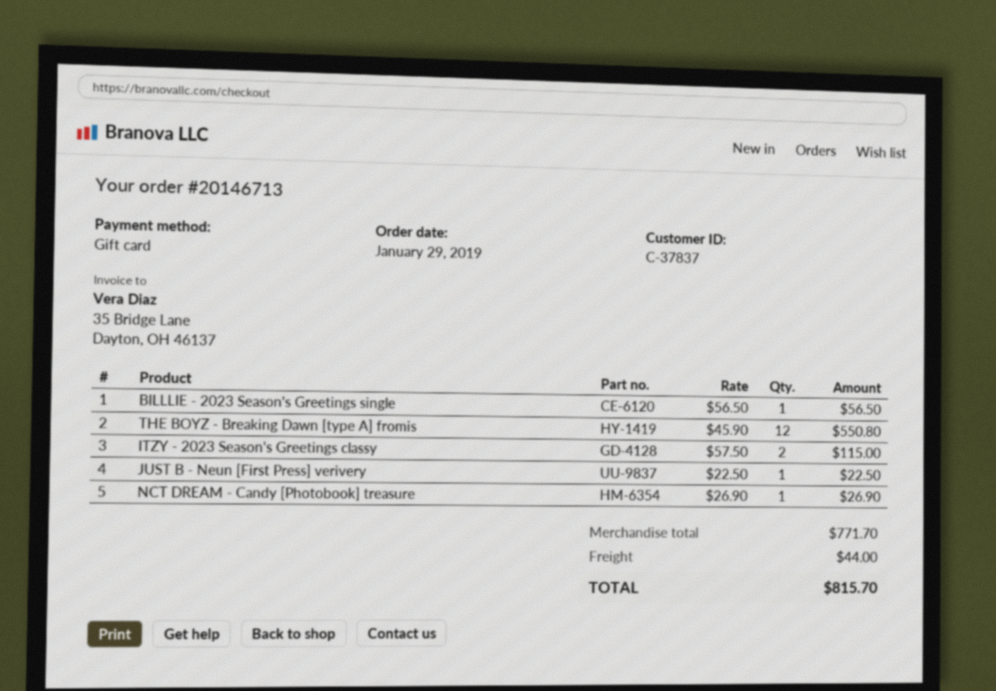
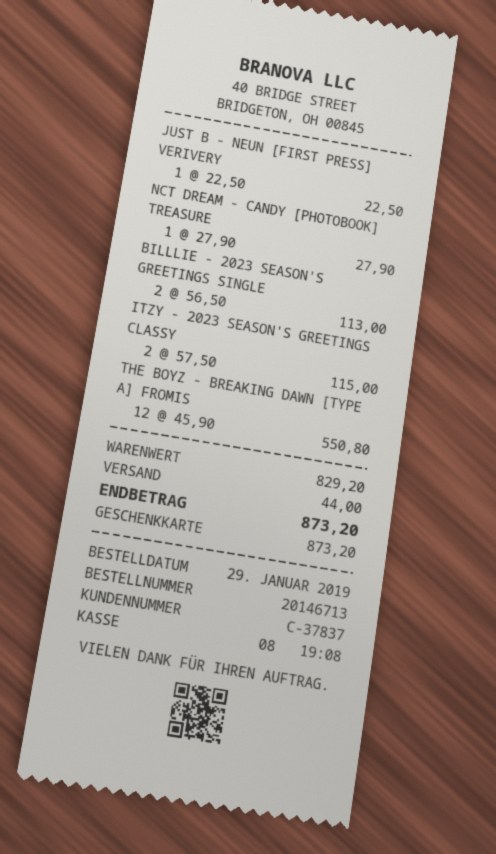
BILLLIE - 2023 Season's Greetings single: 1 x 56.50 = 56.50 -> 2 x 56.50 = 113.00
NCT DREAM - Candy [Photobook] treasure: 1 x 26.90 = 26.90 -> 1 x 27.90 = 27.90
subtotal: 771.70 -> 829.20
total: 815.70 -> 873.20

